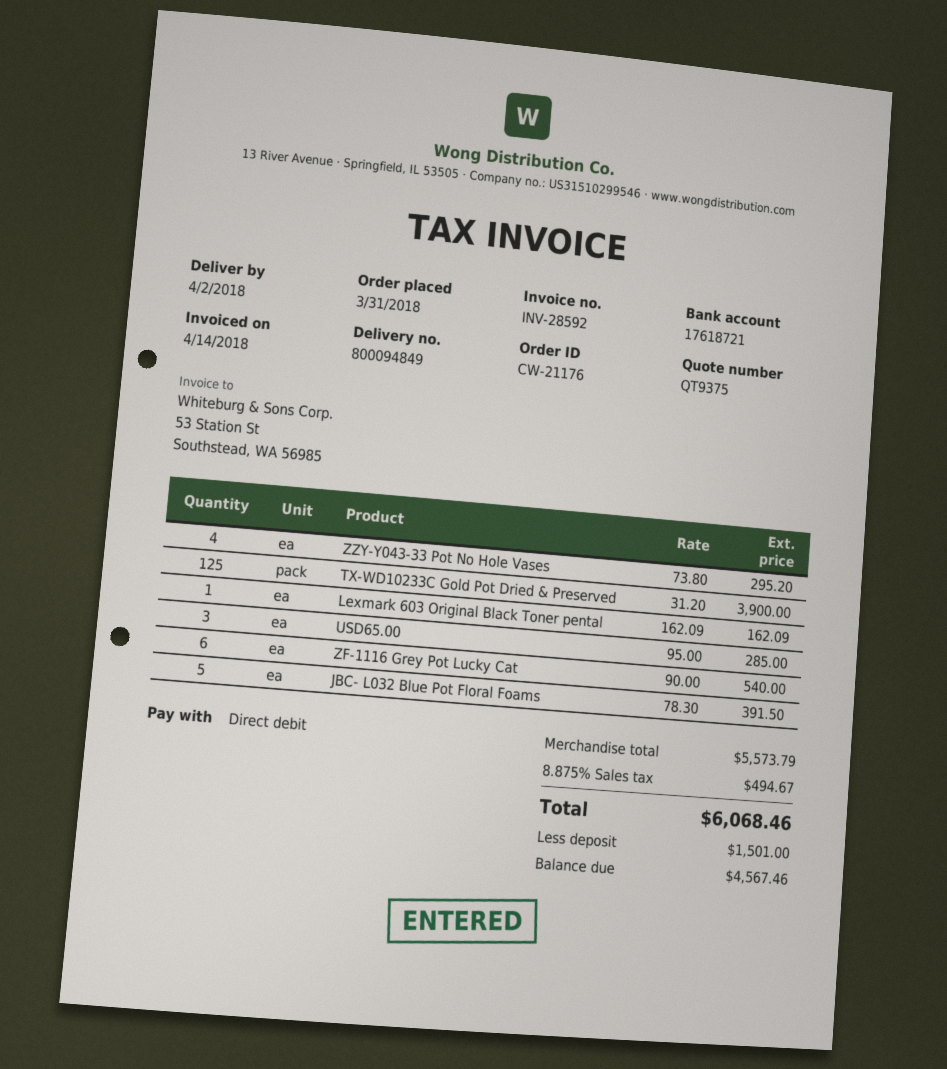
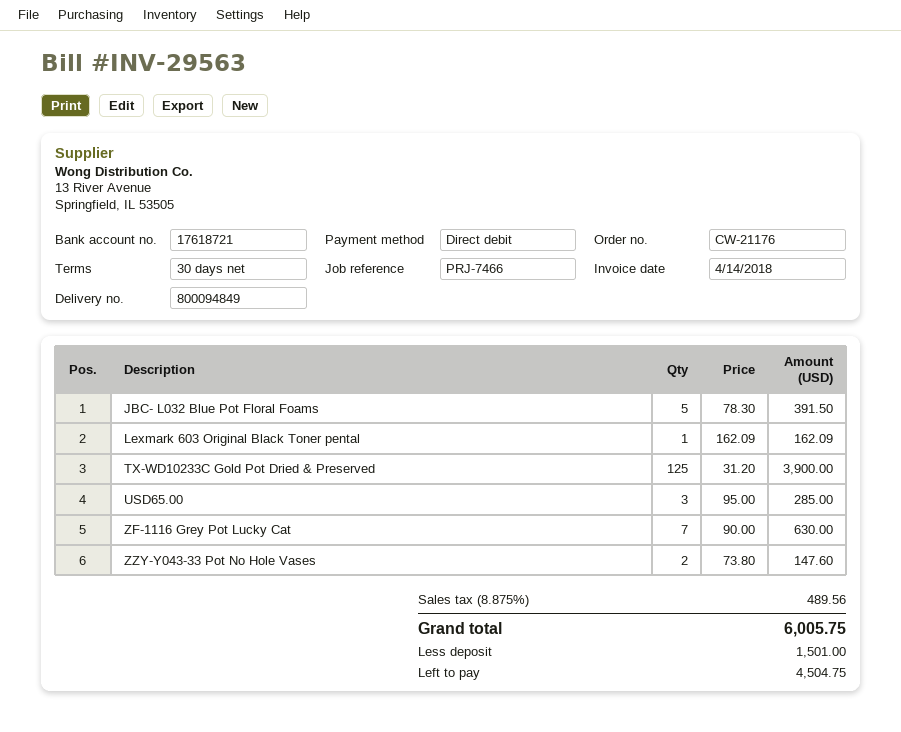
invoice number: INV-28592 -> INV-29563
ZZY-Y043-33 Pot No Hole Vases: 4 x 73.80 = 295.20 -> 2 x 73.80 = 147.60
ZF-1116 Grey Pot Lucky Cat: 6 x 90.00 = 540.00 -> 7 x 90.00 = 630.00
tax: 8.875% = 494.67 -> 8.875% = 489.56
total: 6068.46 -> 6005.75
balance: 4567.46 -> 4504.75

